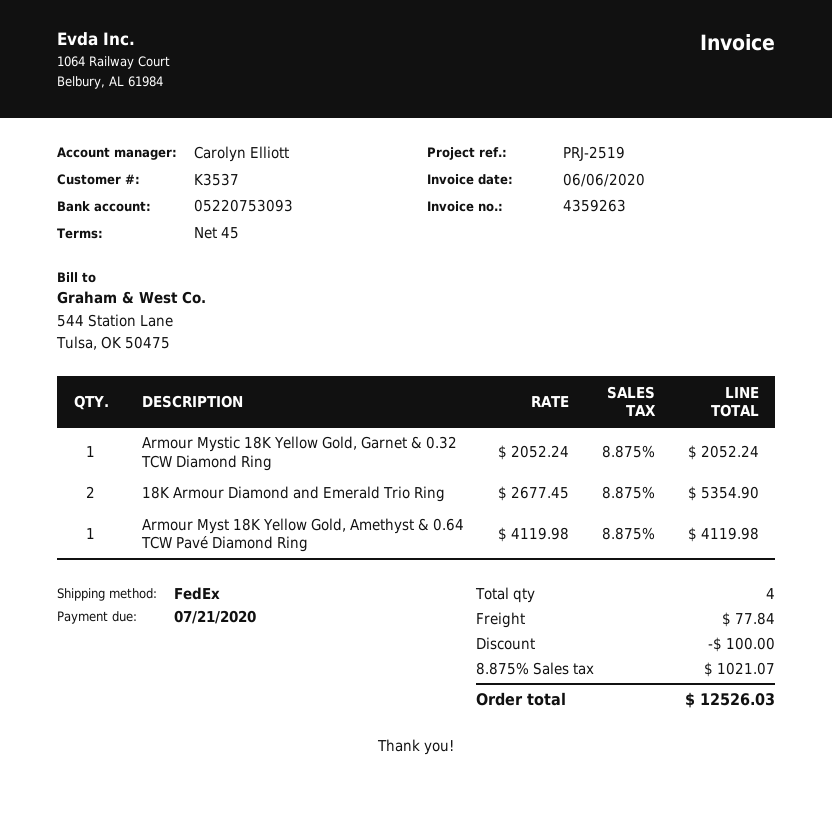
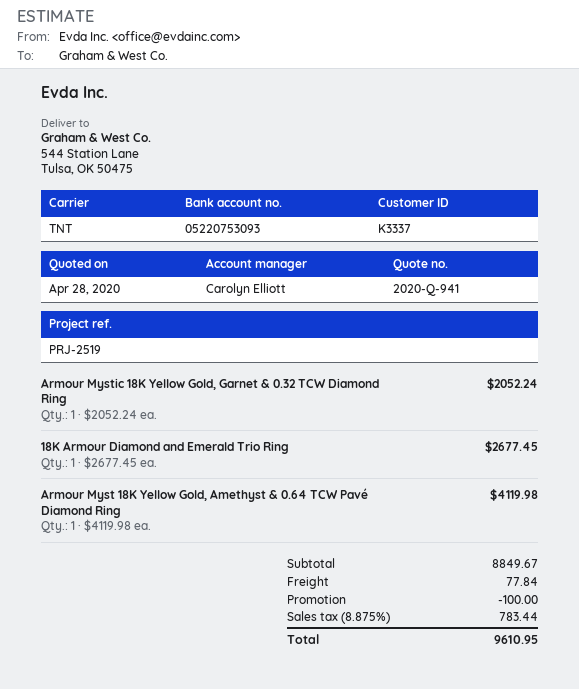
customer number: K3537 -> K3337
shipping method: FedEx -> TNT
18K Armour Diamond and Emerald Trio Ring: 2 x 2677.45 = 5354.90 -> 1 x 2677.45 = 2677.45
tax: 8.875% = 1021.07 -> 8.875% = 783.44
total: 12526.03 -> 9610.95

